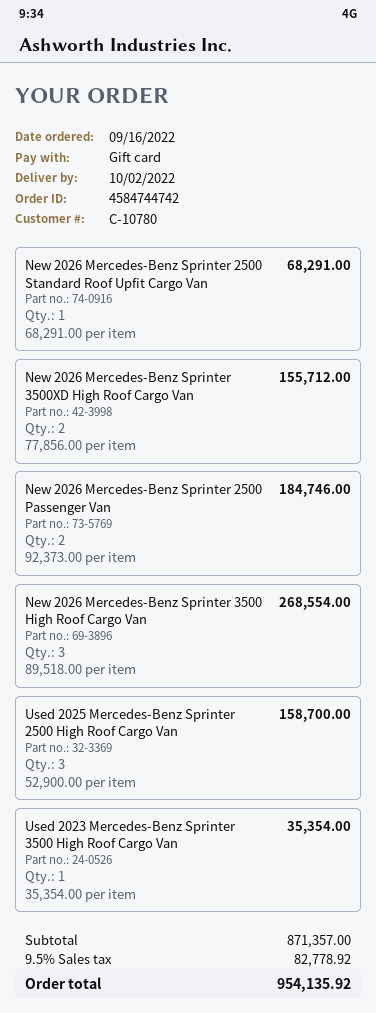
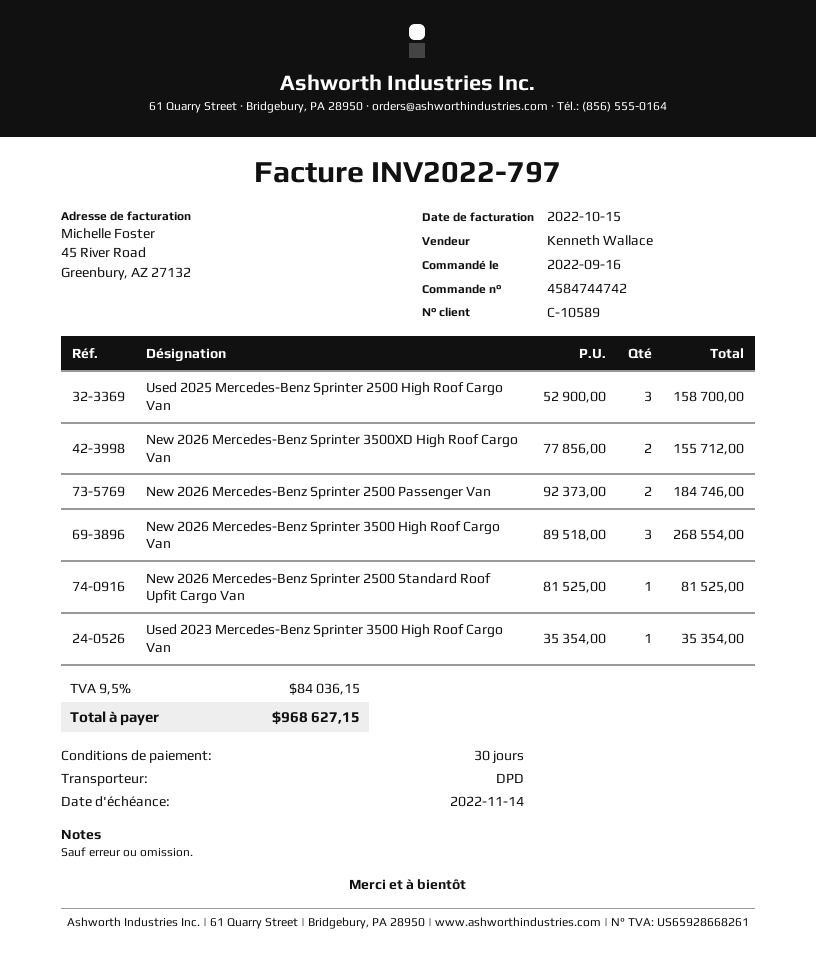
customer number: C-10780 -> C-10589
New 2026 Mercedes-Benz Sprinter 2500 Standard Roof Upfit Cargo Van: 1 x 68291.00 = 68291.00 -> 1 x 81525.00 = 81525.00
tax: 9.5% = 82778.92 -> 9.5% = 84036.15
total: 954135.92 -> 968627.15

